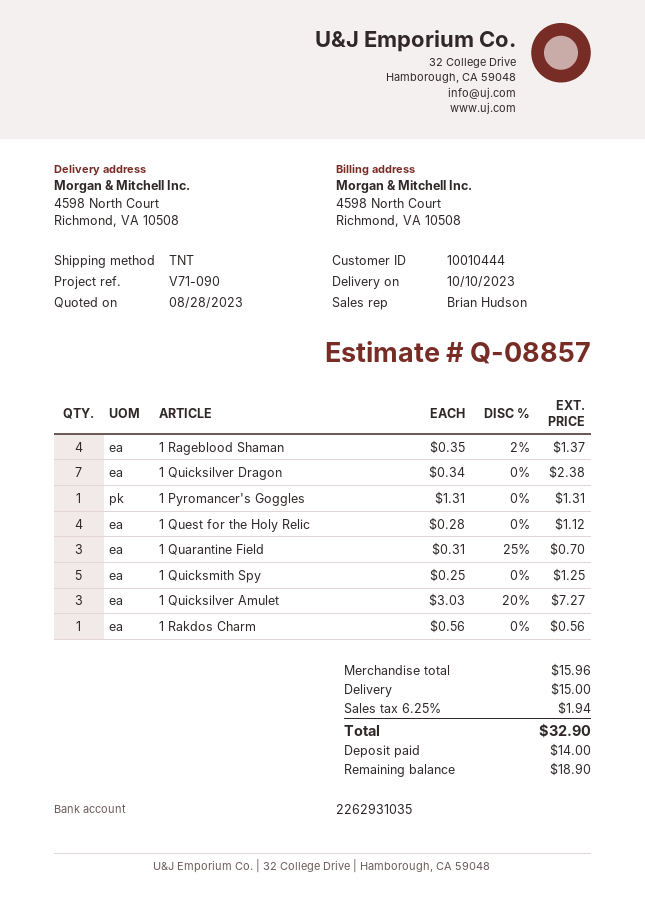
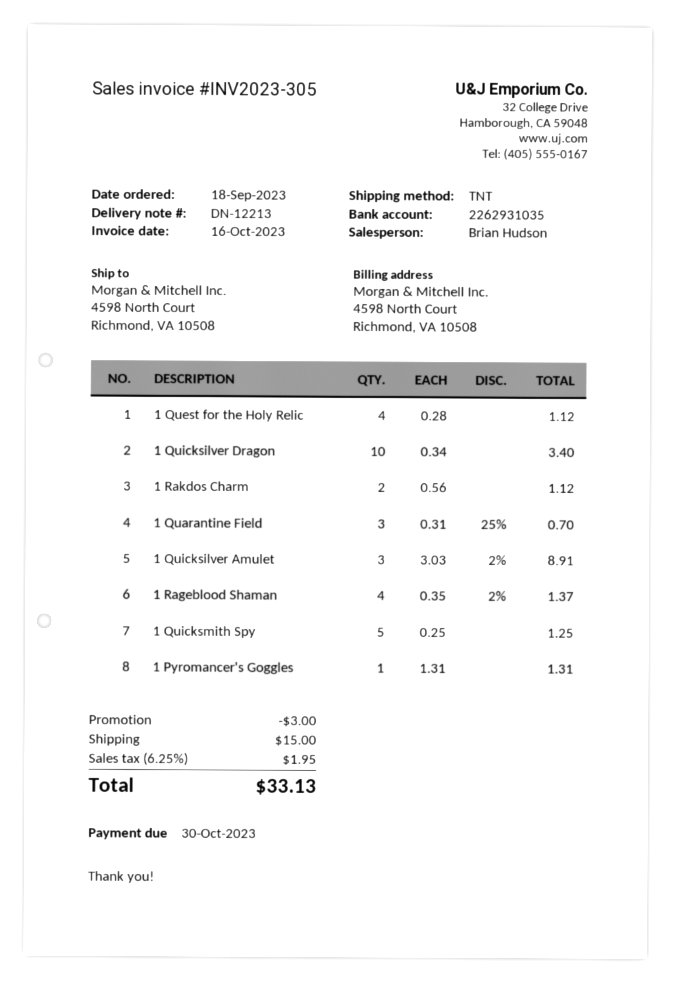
1 Quicksilver Dragon: 7 x 0.34 = 2.38 -> 10 x 0.34 = 3.40
1 Quicksilver Amulet: 3 x 3.03 - 20% = 7.27 -> 3 x 3.03 - 2% = 8.91
1 Rakdos Charm: 1 x 0.56 = 0.56 -> 2 x 0.56 = 1.12
discount: none -> 3.00
tax: 6.25% = 1.94 -> 6.25% = 1.95
total: 32.90 -> 33.13

